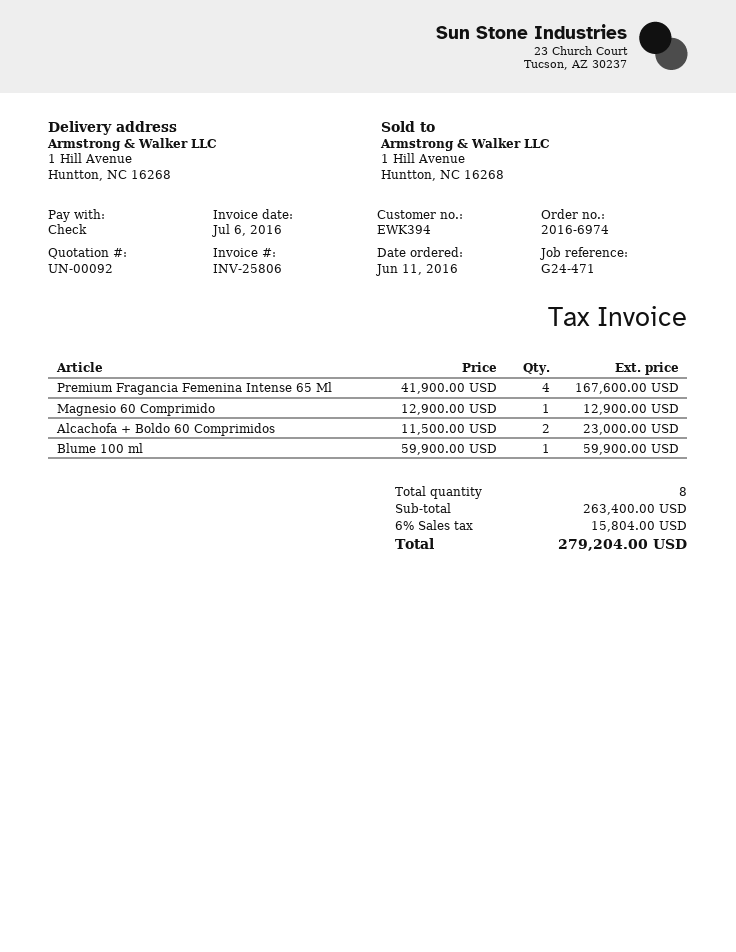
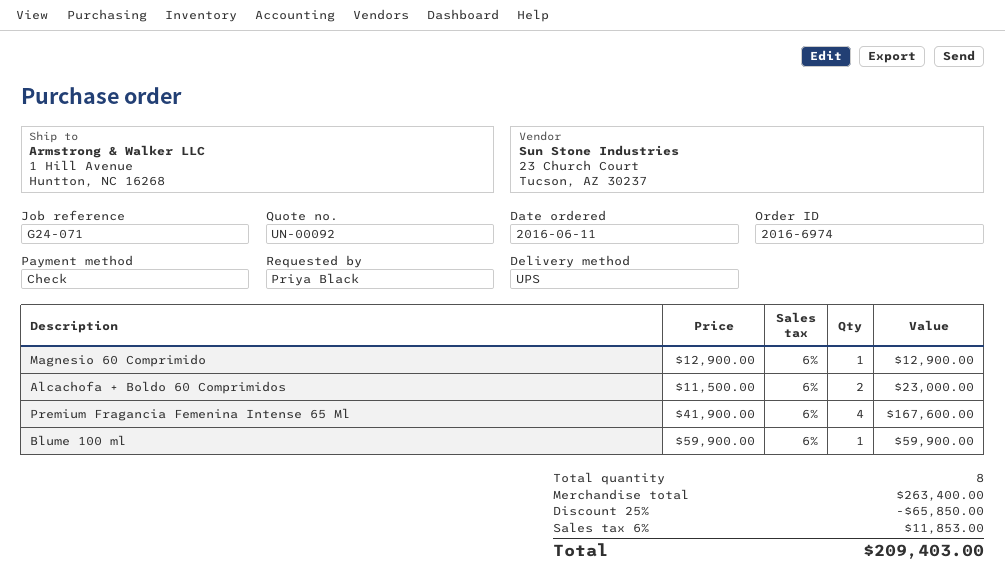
reference: G24-471 -> G24-071
discount: none -> 25% = 65850.00
tax: 6% = 15804.00 -> 6% = 11853.00
total: 279204.00 -> 209403.00

